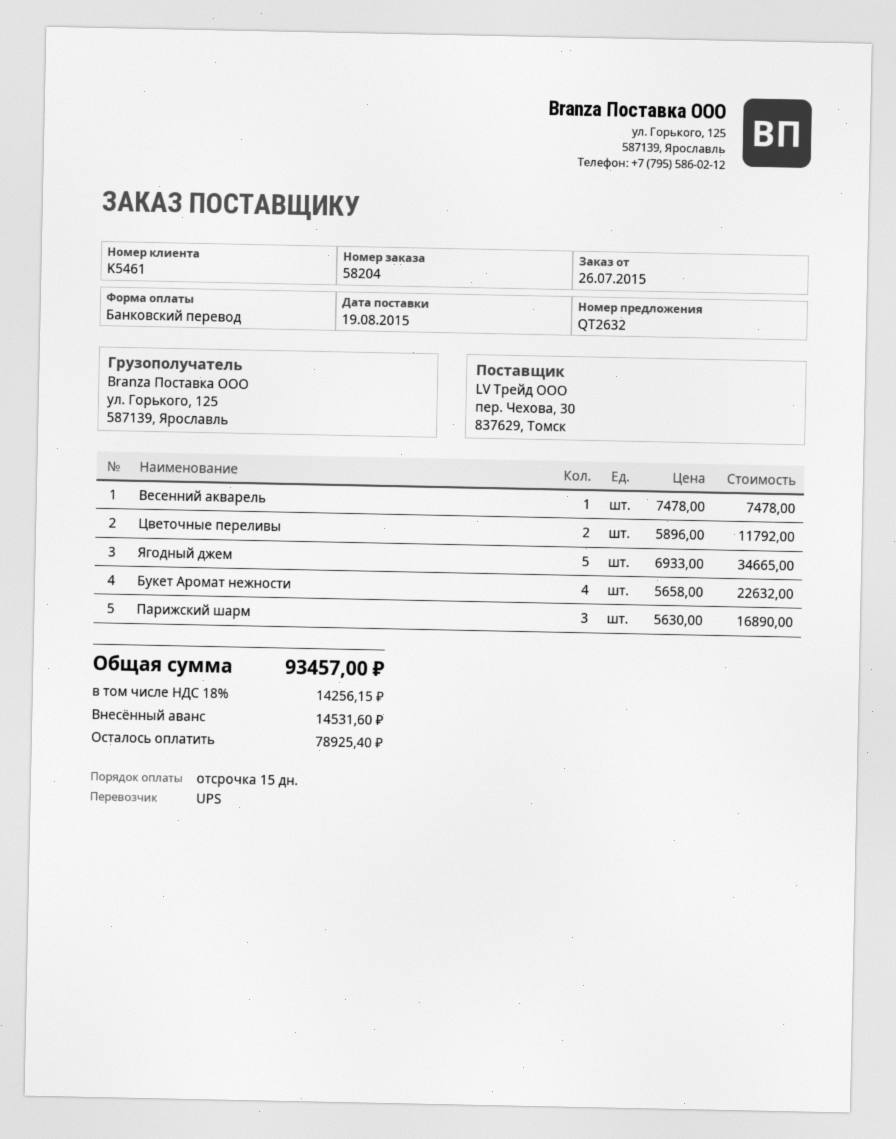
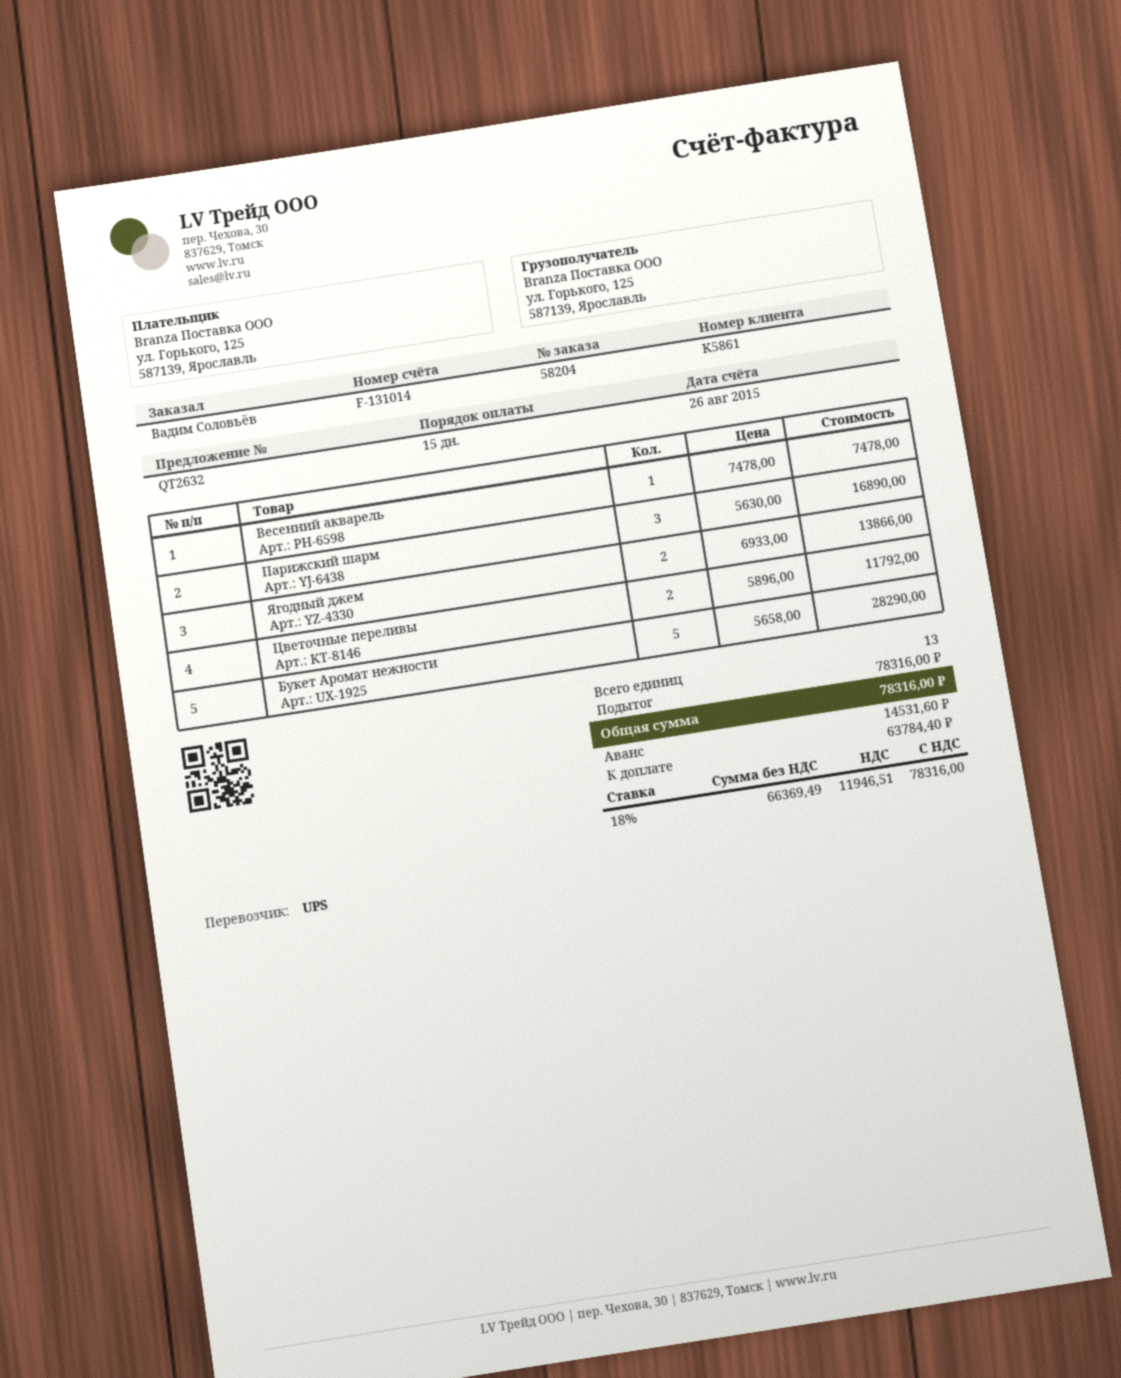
customer number: K5461 -> K5861
Ягодный джем: 5 x 6933.00 = 34665.00 -> 2 x 6933.00 = 13866.00
Букет Аромат нежности: 4 x 5658.00 = 22632.00 -> 5 x 5658.00 = 28290.00
tax: 18% = 14256.15 -> 18% = 11946.51
total: 93457.00 -> 78316.00
balance: 78925.40 -> 63784.40

